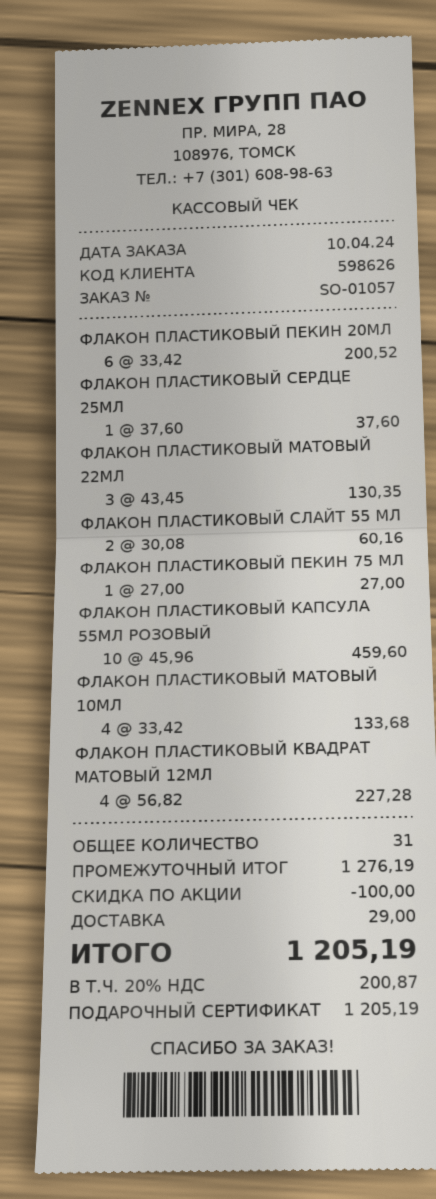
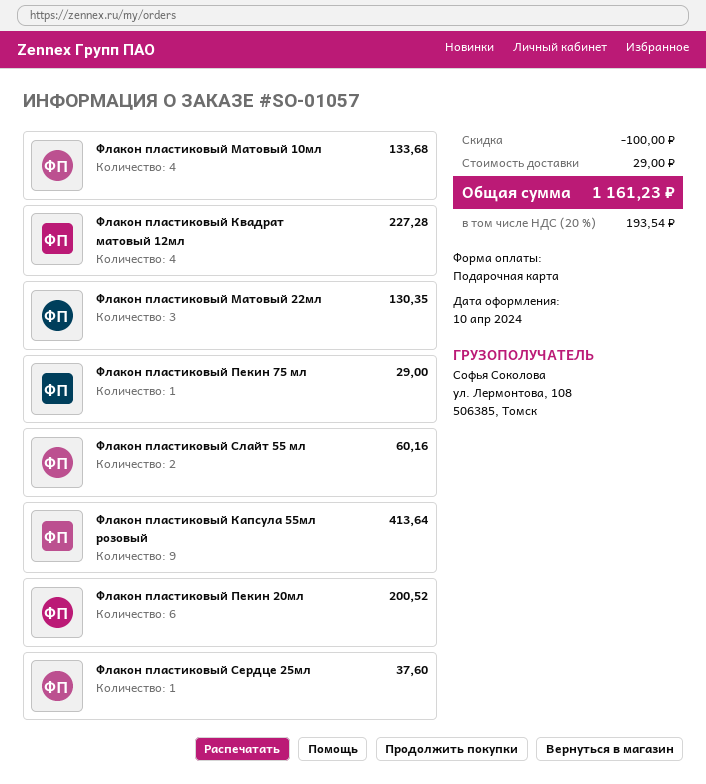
ФЛАКОН ПЛАСТИКОВЫЙ ПЕКИН 75 МЛ: 1 for 27.00 -> 1 for 29.00
ФЛАКОН ПЛАСТИКОВЫЙ КАПСУЛА 55МЛ РОЗОВЫЙ: 10 for 459.60 -> 9 for 413.64
tax: 20% = 200.87 -> 20% = 193.54
total: 1205.19 -> 1161.23

